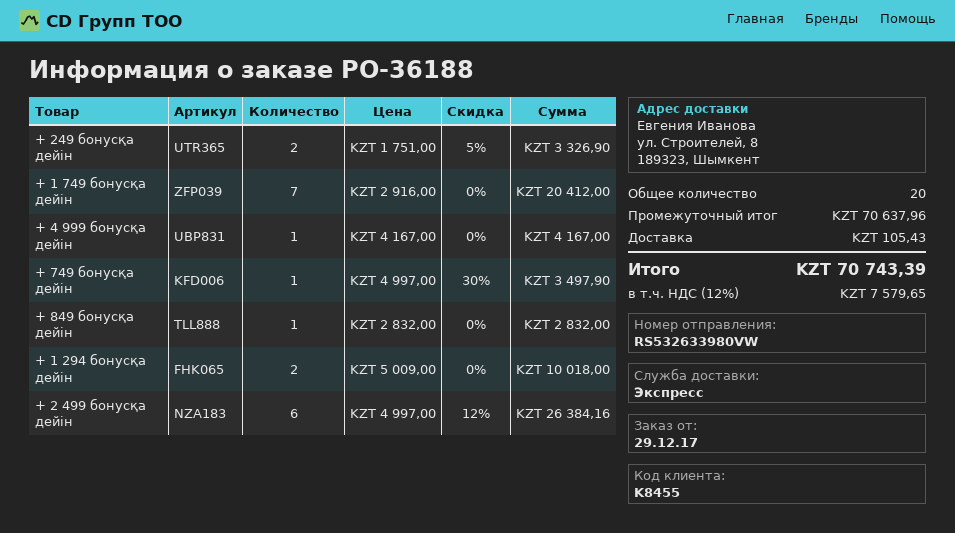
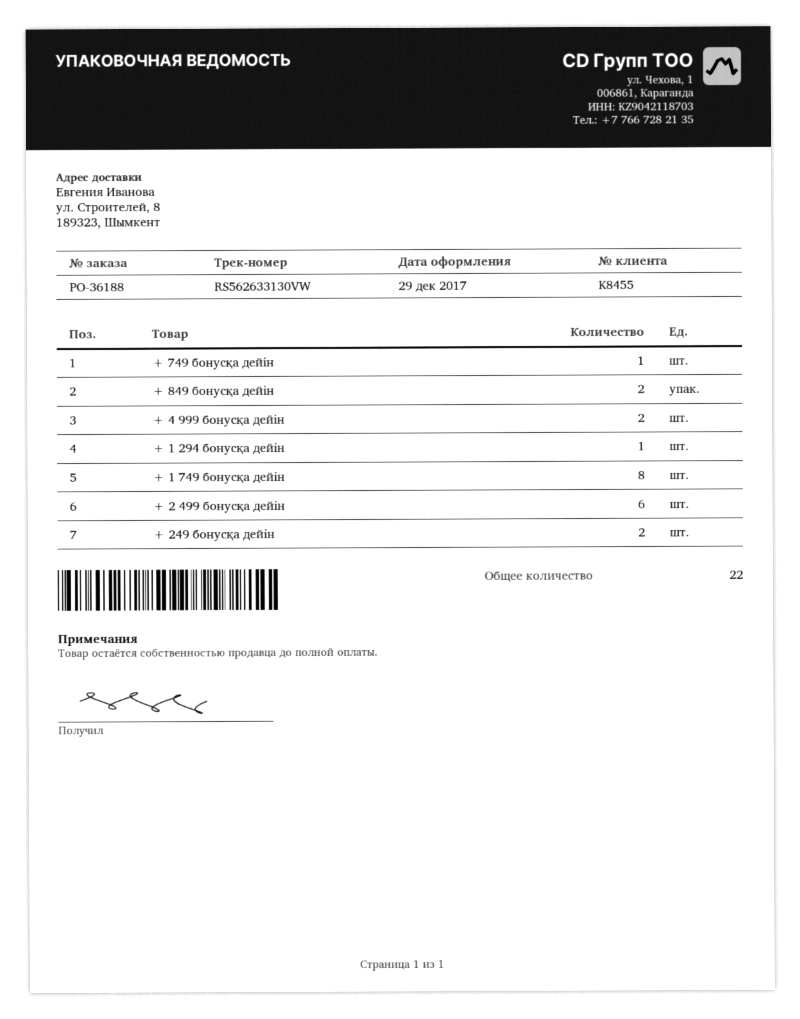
tracking number: RS532633980VW -> RS562633130VW
+ 1 749 бонусқа дейін: 7 -> 8
+ 4 999 бонусқа дейін: 1 -> 2
+ 849 бонусқа дейін: 1 -> 2
+ 1 294 бонусқа дейін: 2 -> 1
total quantity: 20 -> 22

